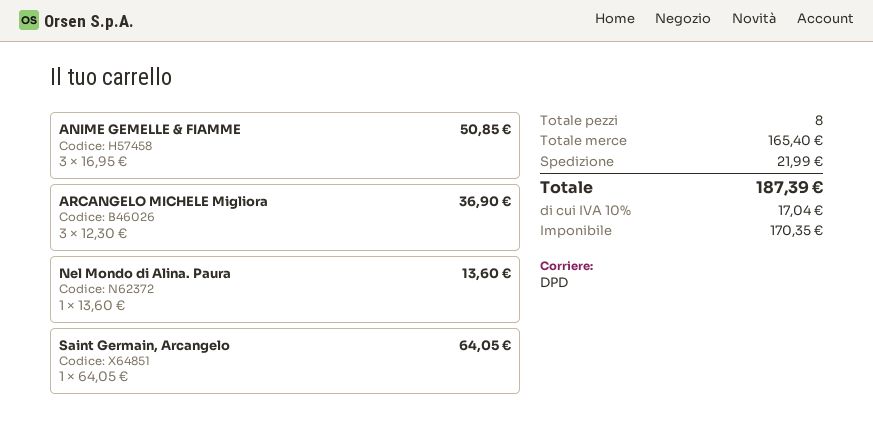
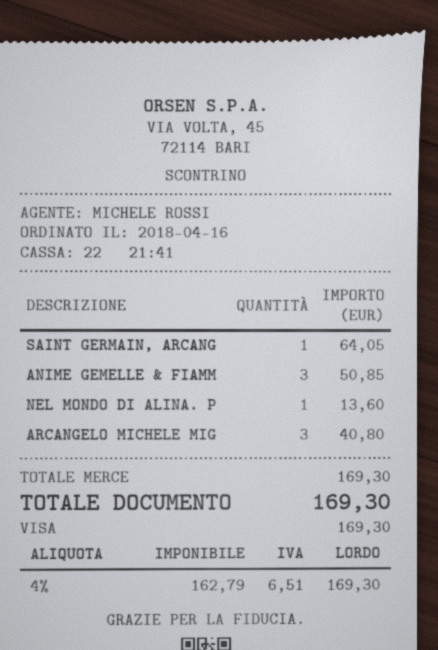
ARCANGELO MICHELE Migliora: 3 for 36.90 -> 3 for 40.80
subtotal: 165.40 -> 169.30
shipping: 21.99 -> none
net: 170.35 -> 162.79
tax: 10% = 17.04 -> 4% = 6.51
total: 187.39 -> 169.30

